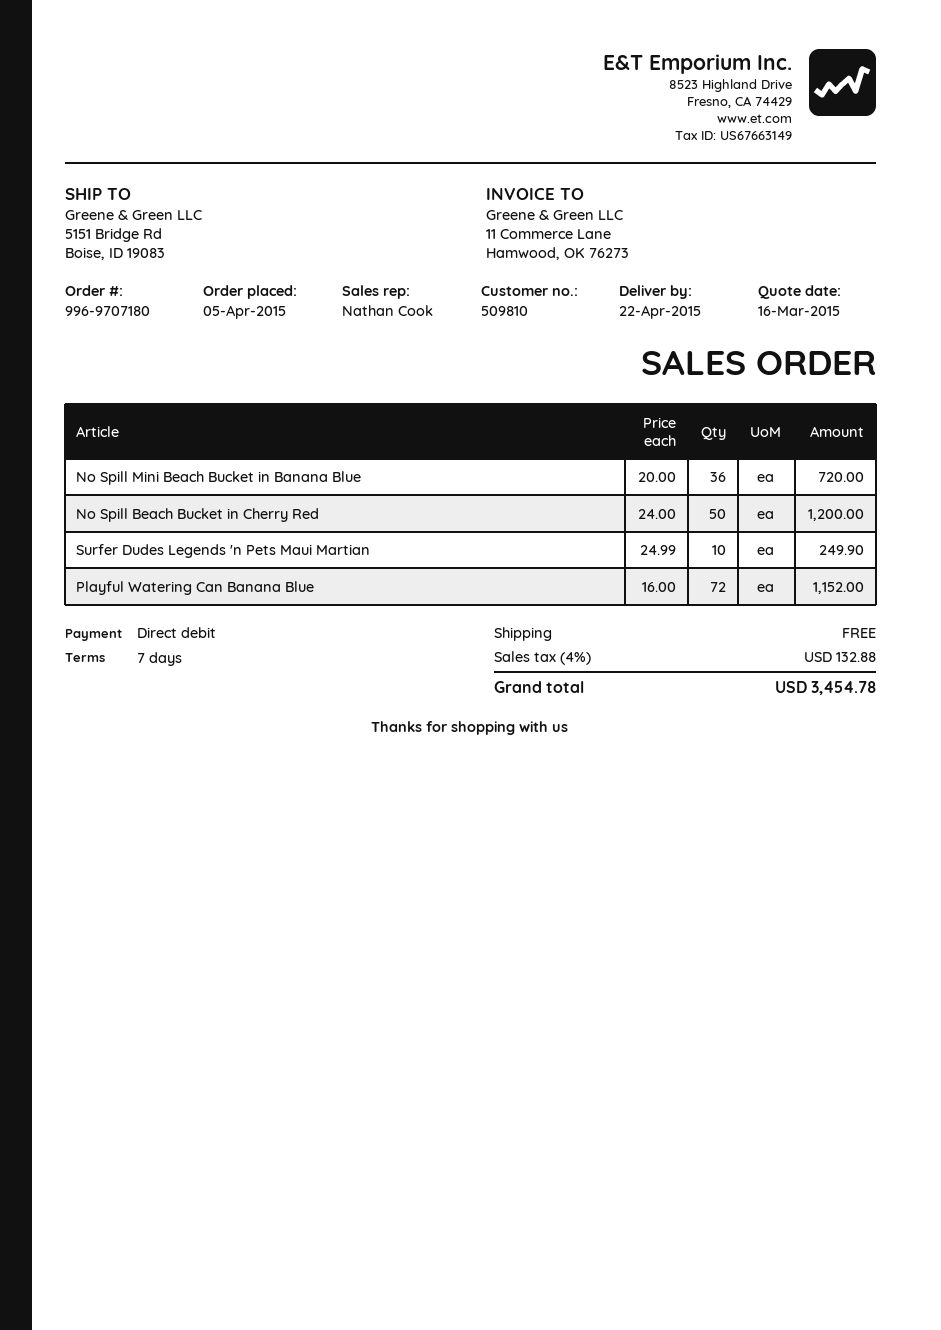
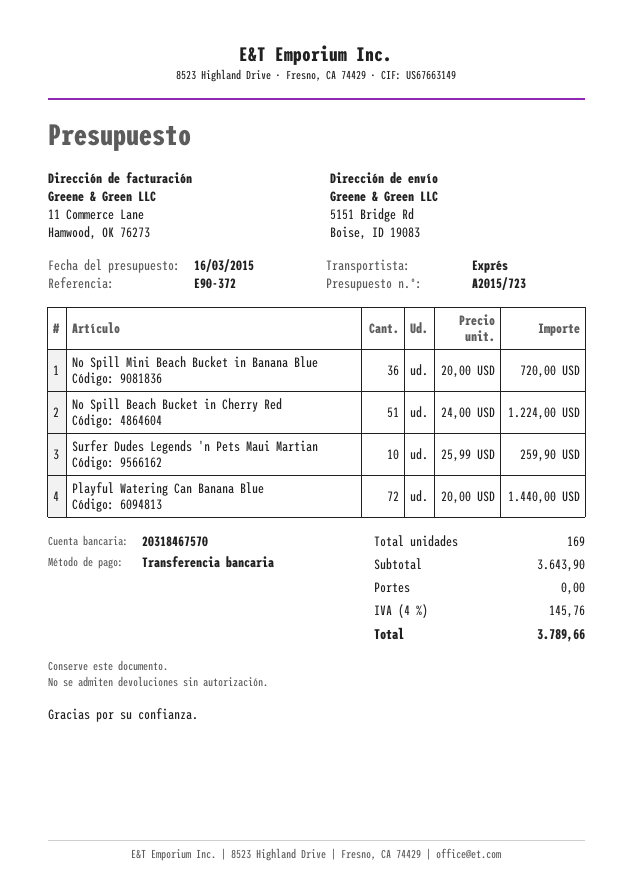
payment method: direct debit -> bank transfer
No Spill Beach Bucket in Cherry Red: 50 x 24.00 = 1200.00 -> 51 x 24.00 = 1224.00
Surfer Dudes Legends 'n Pets Maui Martian: 10 x 24.99 = 249.90 -> 10 x 25.99 = 259.90
Playful Watering Can Banana Blue: 72 x 16.00 = 1152.00 -> 72 x 20.00 = 1440.00
tax: 4% = 132.88 -> 4% = 145.76
total: 3454.78 -> 3789.66

